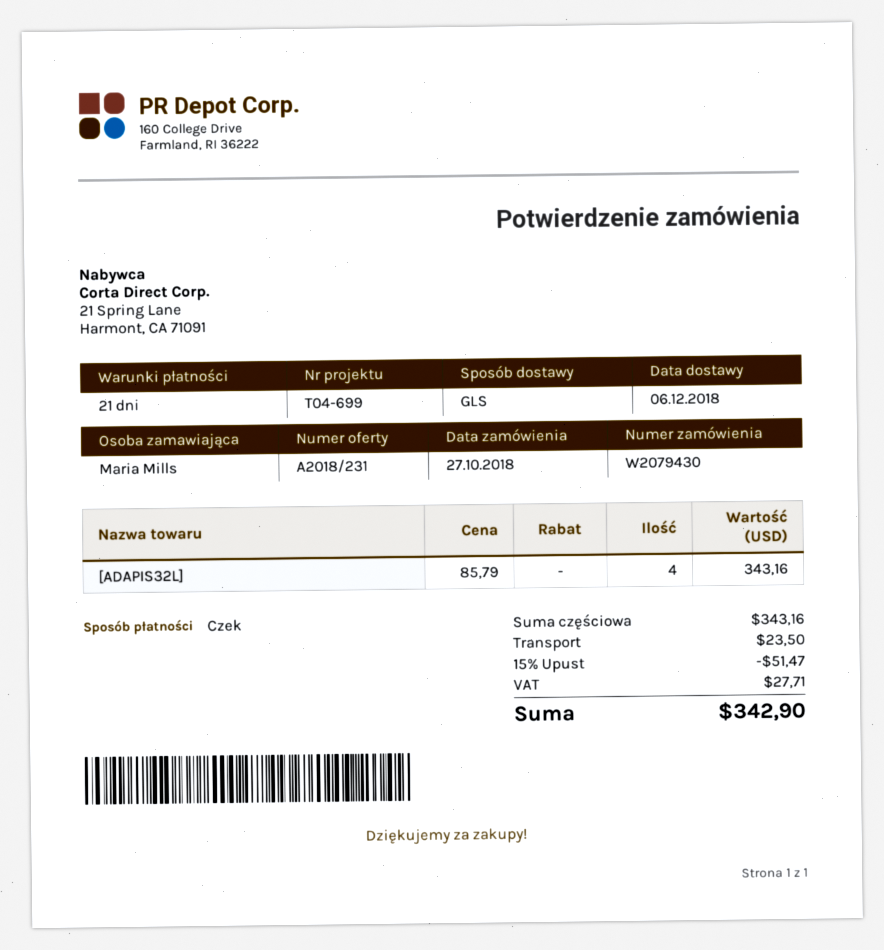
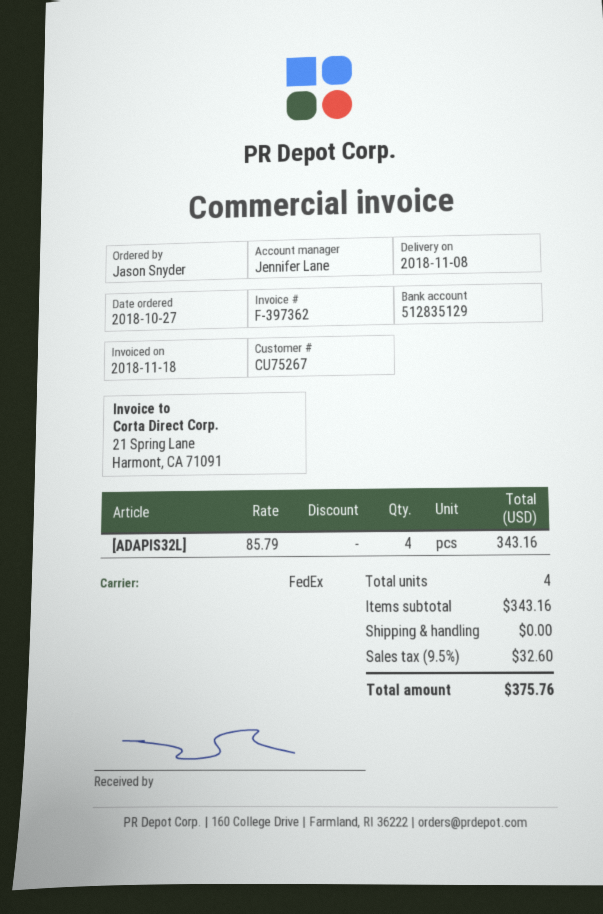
delivery date: 2018-12-06 -> 2018-11-08
ordered by: Maria Mills -> Jason Snyder
shipping method: GLS -> FedEx
discount: 15% = 51.47 -> none
shipping: 23.50 -> 0.00
tax: 27.71 -> 32.60
total: 342.90 -> 375.76

